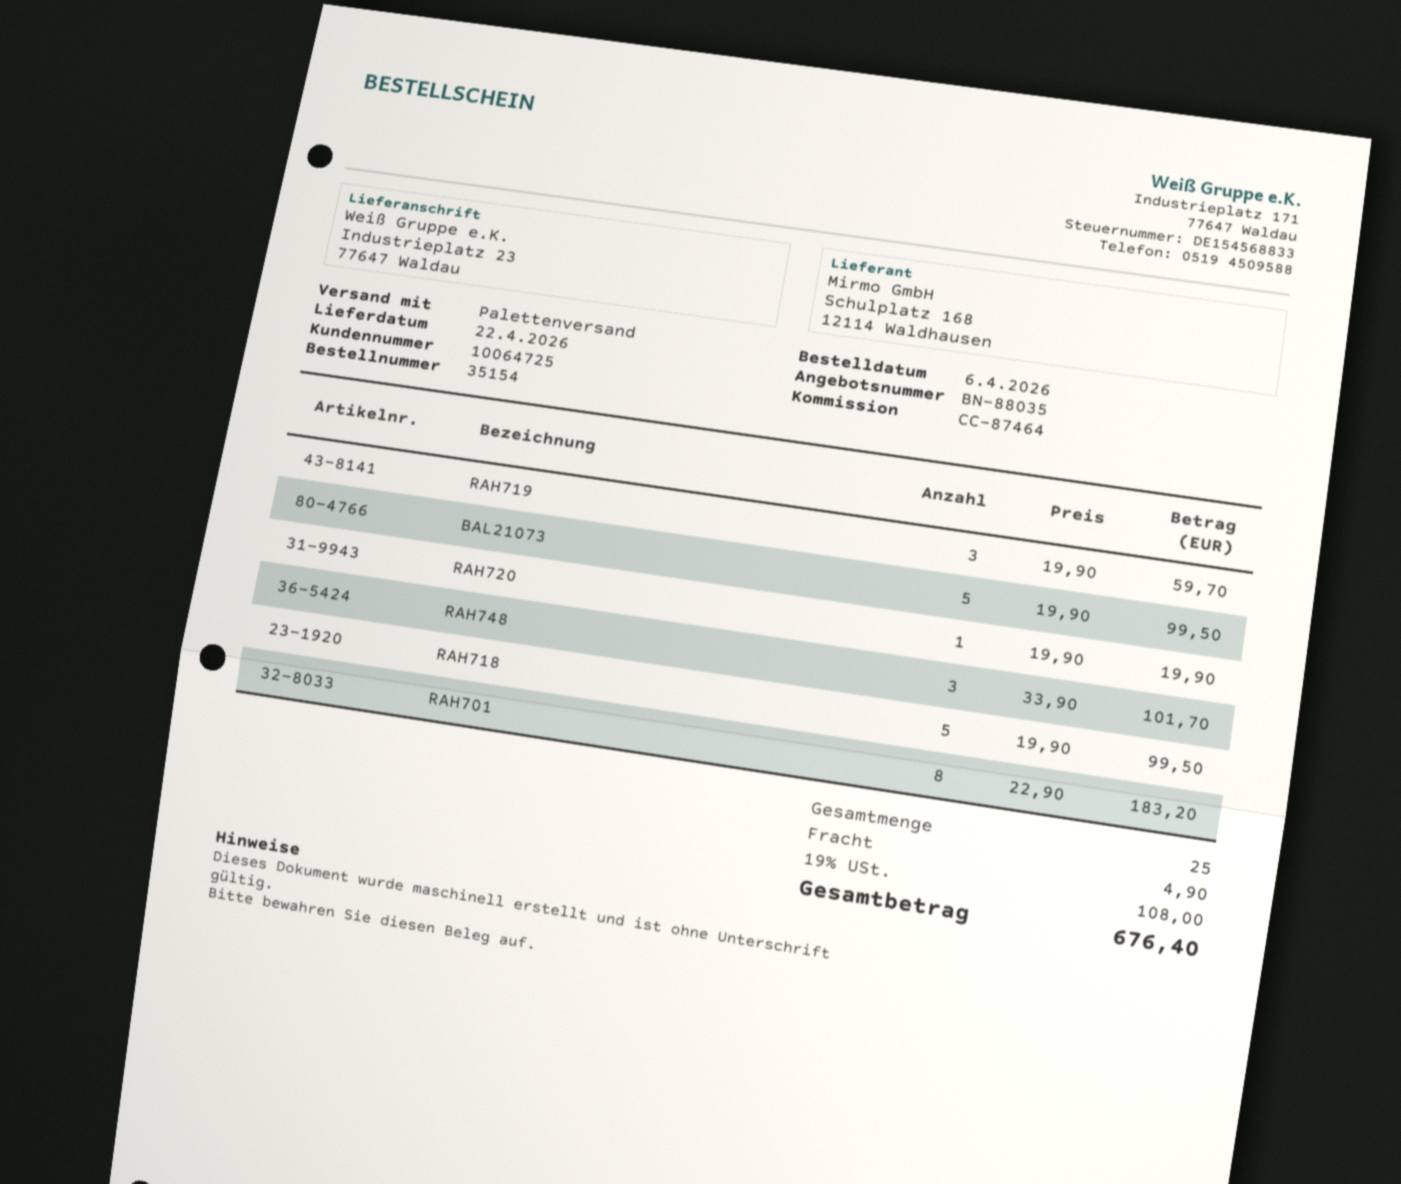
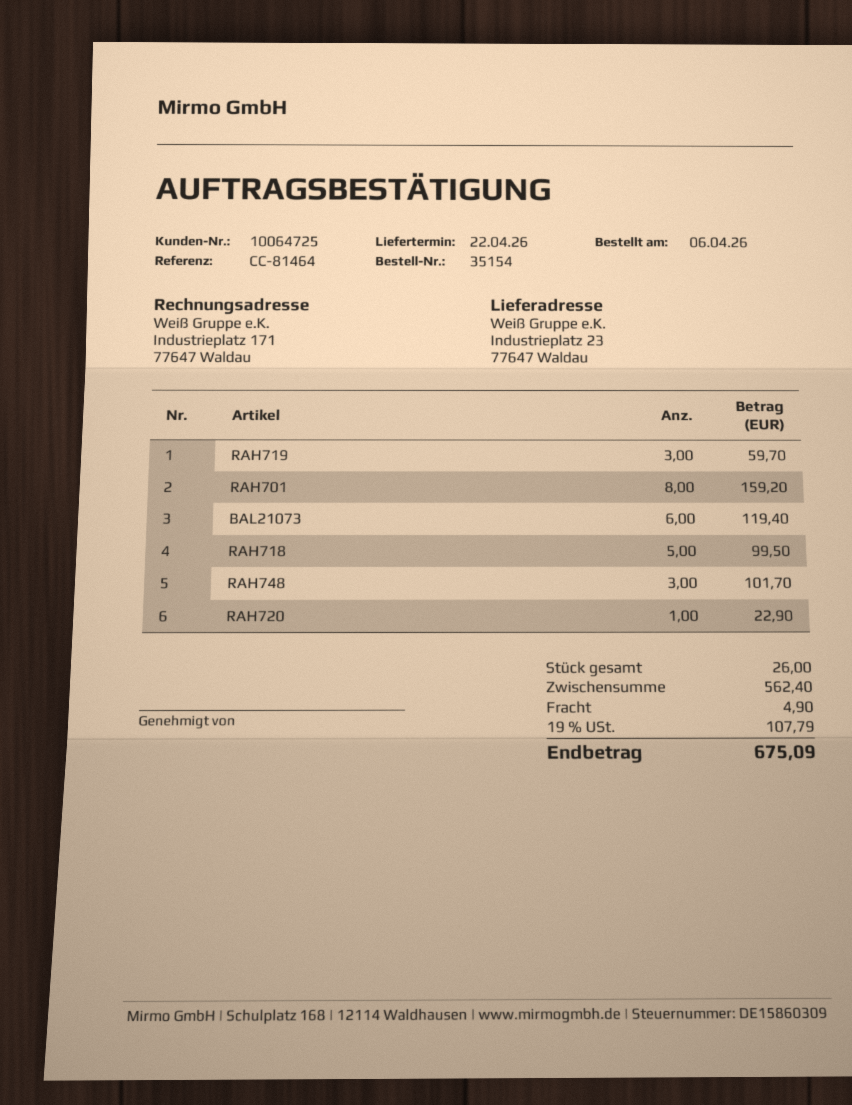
reference: CC-87464 -> CC-81464
BAL21073: 5 for 99.50 -> 6 for 119.40
RAH720: 1 for 19.90 -> 1 for 22.90
RAH701: 8 for 183.20 -> 8 for 159.20
total quantity: 25 -> 26
tax: 19% = 108.00 -> 19% = 107.79
total: 676.40 -> 675.09

